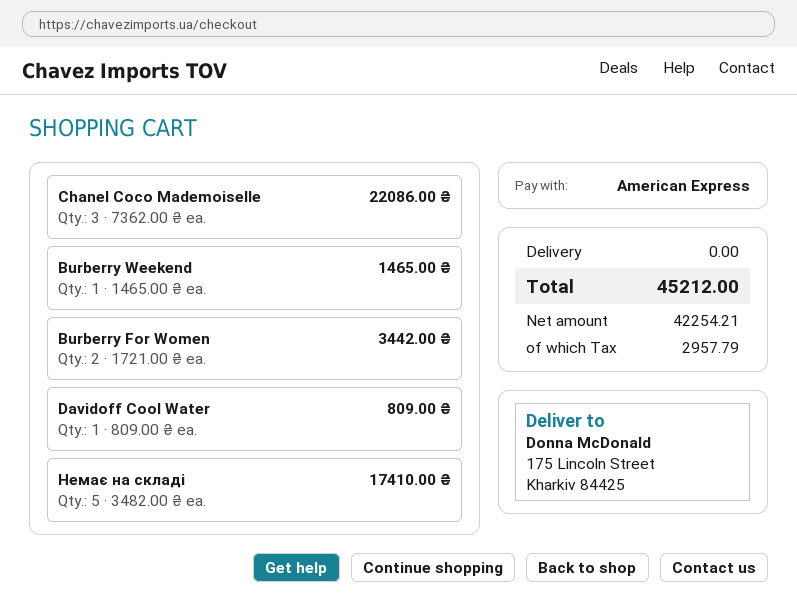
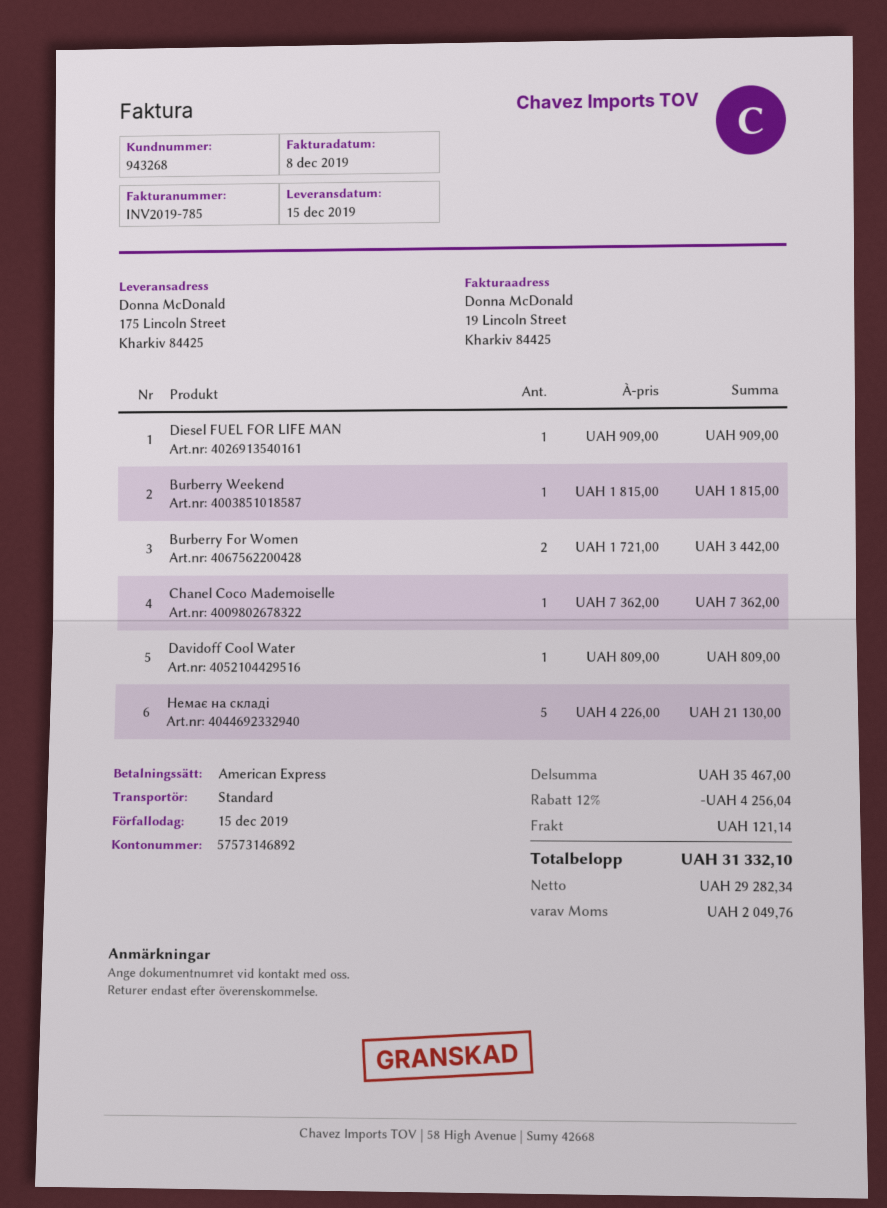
Chanel Coco Mademoiselle: 3 x 7362.00 = 22086.00 -> 1 x 7362.00 = 7362.00
Burberry Weekend: 1 x 1465.00 = 1465.00 -> 1 x 1815.00 = 1815.00
Немає на складі: 5 x 3482.00 = 17410.00 -> 5 x 4226.00 = 21130.00
Diesel FUEL FOR LIFE MAN: none -> 1 x 909.00 = 909.00
discount: none -> 12% = 4256.04
shipping: 0.00 -> 121.14
net: 42254.21 -> 29282.34
tax: 2957.79 -> 2049.76
total: 45212.00 -> 31332.10

